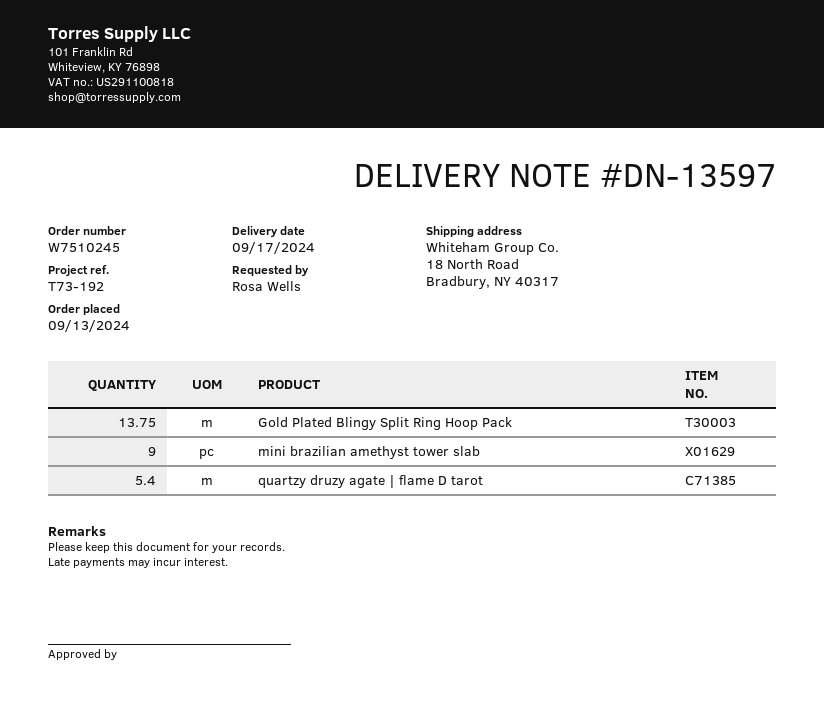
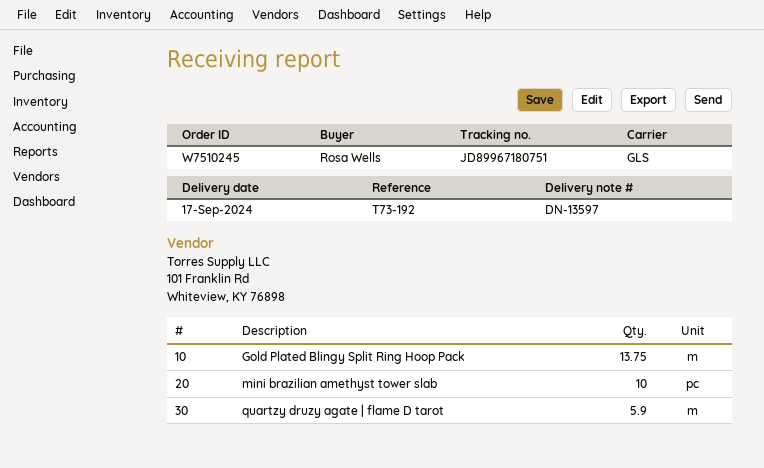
mini brazilian amethyst tower slab: 9 -> 10
quartzy druzy agate | flame D tarot: 5.4 -> 5.9

